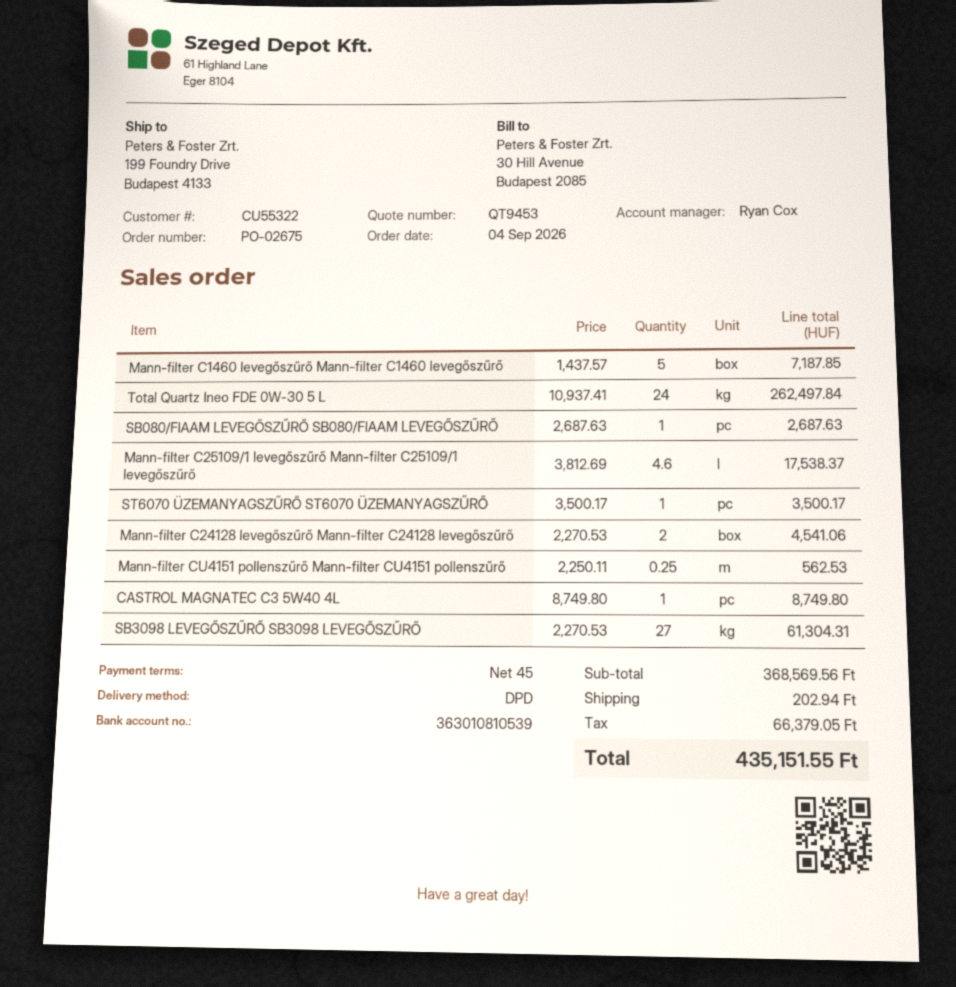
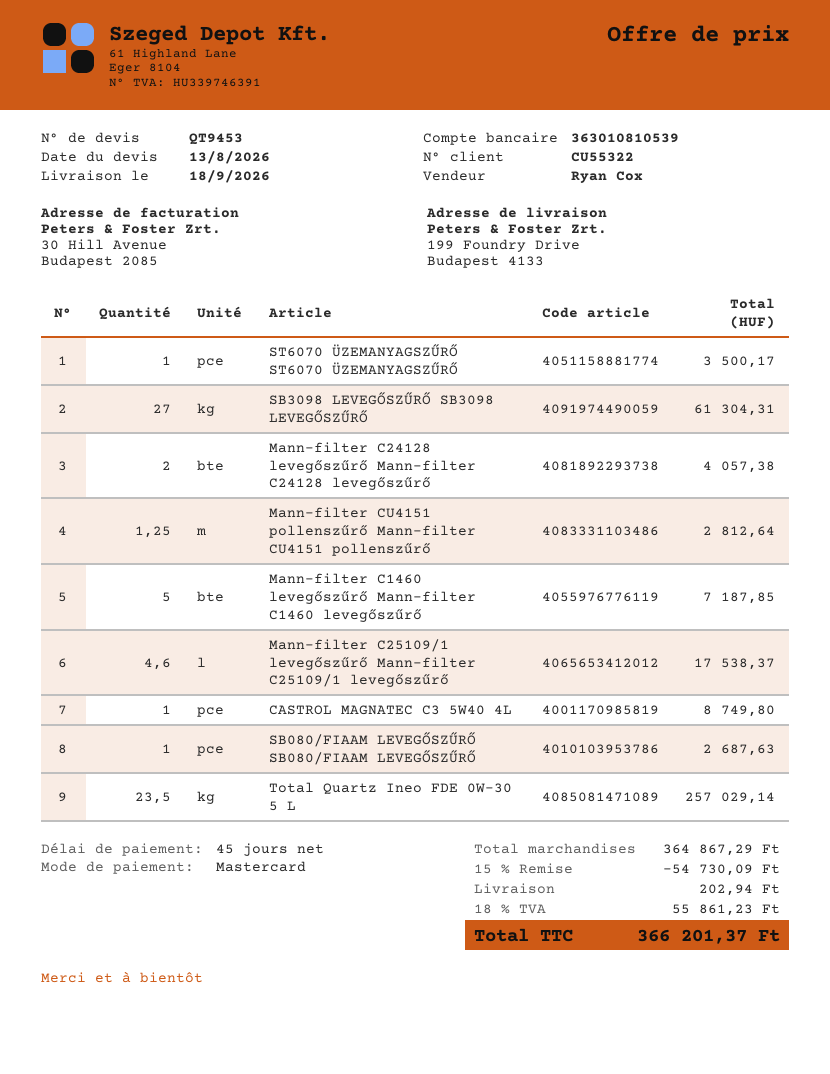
Total Quartz Ineo FDE 0W-30 5 L: 24 for 262497.84 -> 23.5 for 257029.14
Mann-filter C24128 levegőszűrő Mann-filter C24128 levegőszűrő: 2 for 4541.06 -> 2 for 4057.38
Mann-filter CU4151 pollenszűrő Mann-filter CU4151 pollenszűrő: 0.25 for 562.53 -> 1.25 for 2812.64
subtotal: 368569.56 -> 364867.29
discount: none -> 15% = 54730.09
tax: 66379.05 -> 55861.23
total: 435151.55 -> 366201.37

